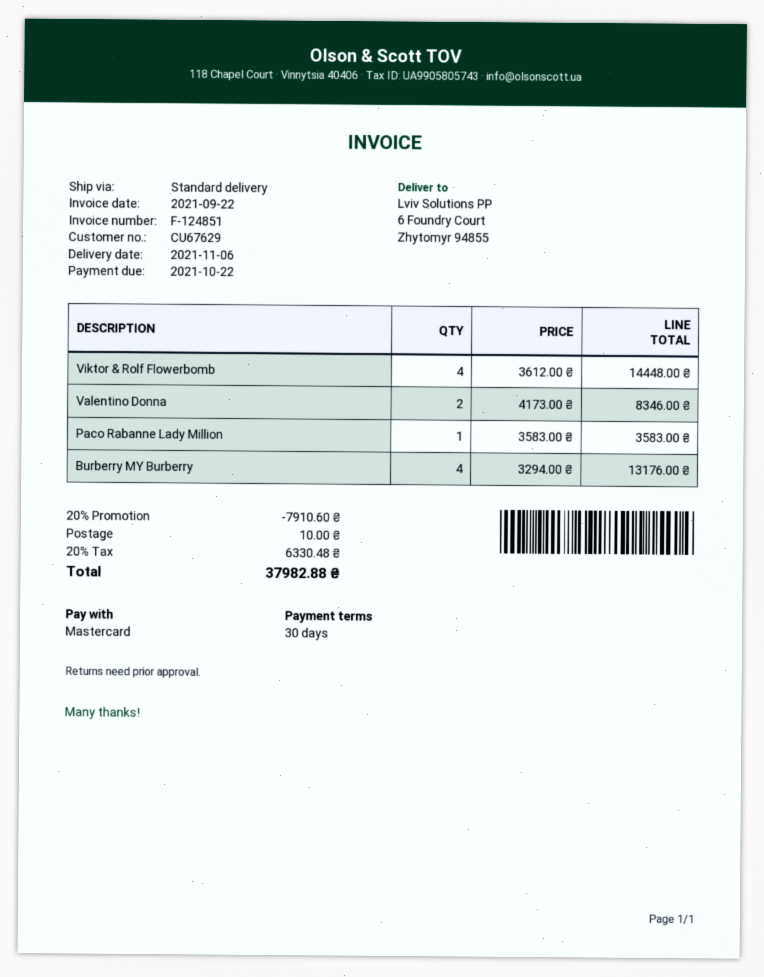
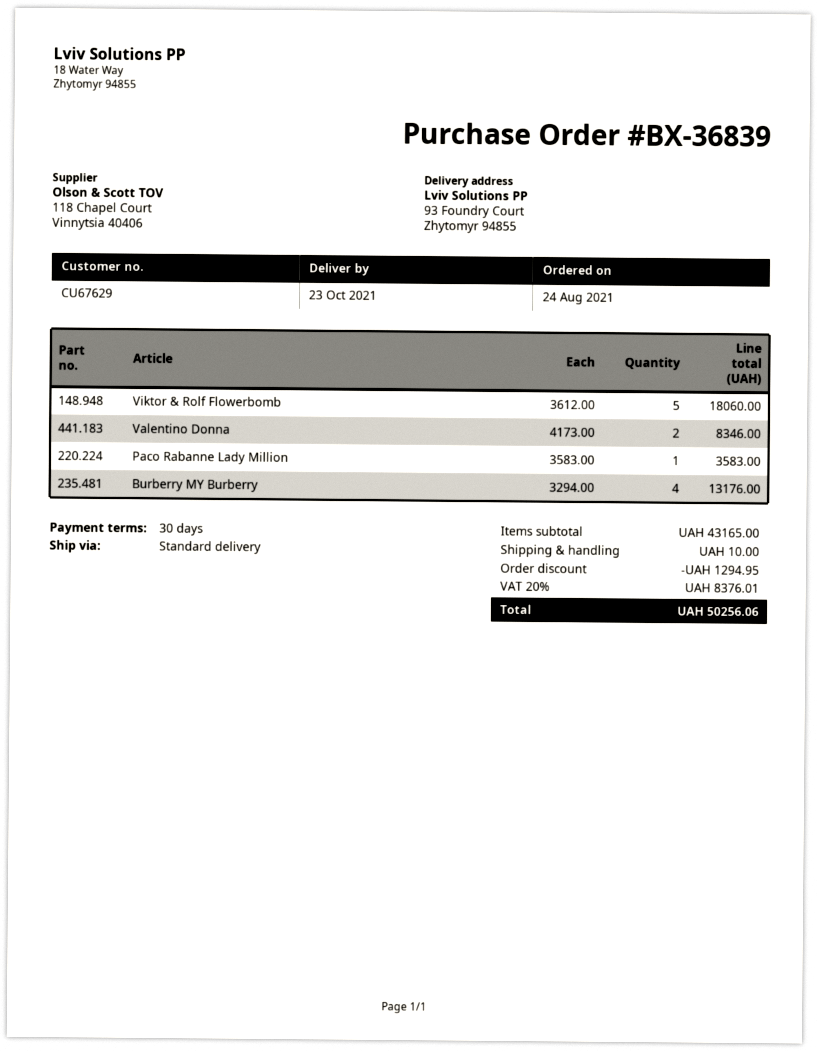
delivery date: 2021-11-06 -> 2021-10-23
ship to: 6 Foundry Court, Zhytomyr 94855 -> 93 Foundry Court, Zhytomyr 94855
Viktor & Rolf Flowerbomb: 4 x 3612.00 = 14448.00 -> 5 x 3612.00 = 18060.00
discount: 7910.60 -> 1294.95
tax: 20% = 6330.48 -> 20% = 8376.01
total: 37982.88 -> 50256.06

